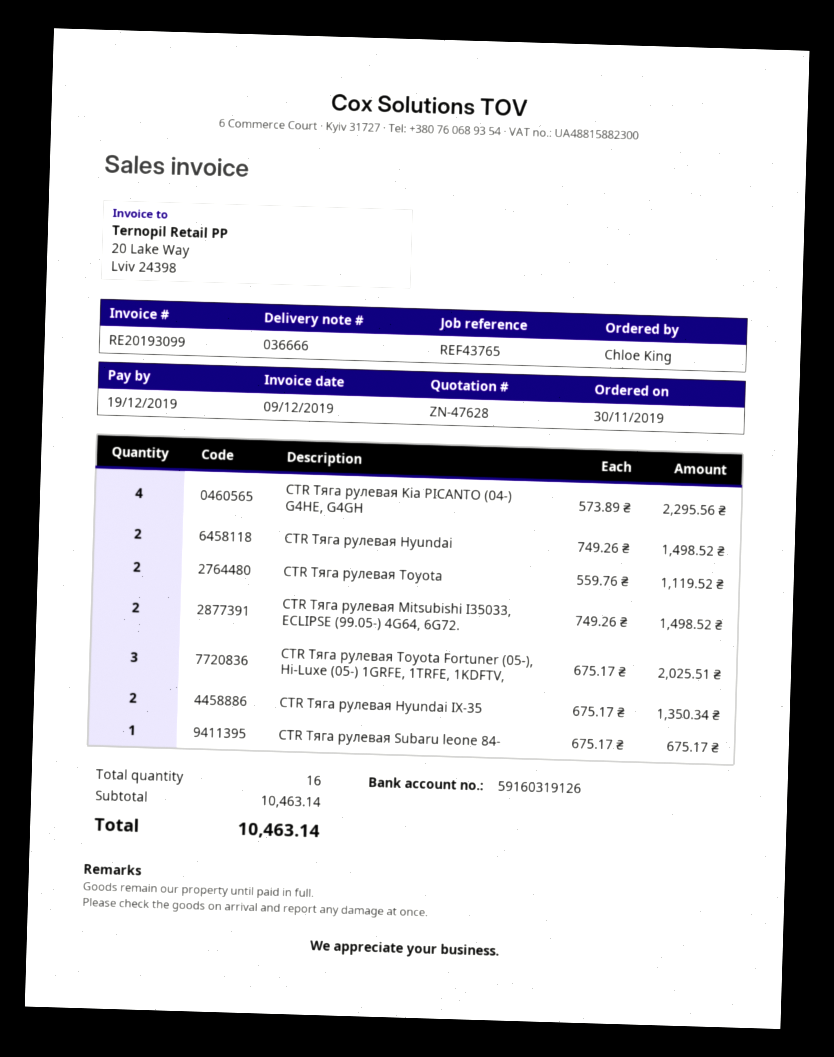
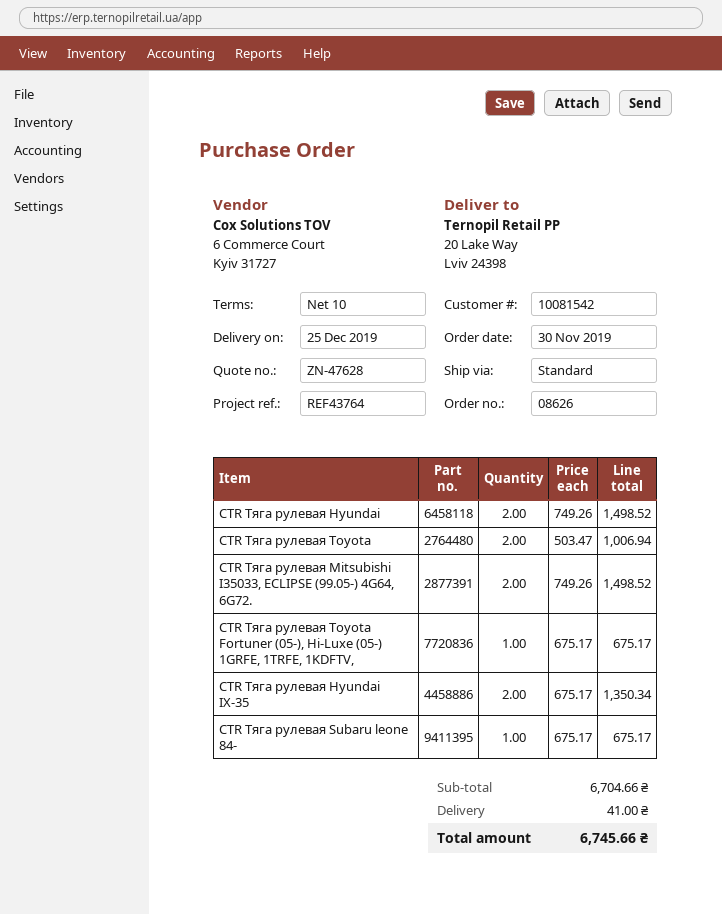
reference: REF43765 -> REF43764
CTR Тяга рулевая Kia PICANTO (04-) G4HE, G4GH: 4 x 573.89 = 2295.56 -> none
CTR Тяга рулевая Toyota: 2 x 559.76 = 1119.52 -> 2 x 503.47 = 1006.94
CTR Тяга рулевая Toyota Fortuner (05-), Hi-Luxe (05-) 1GRFE, 1TRFE, 1KDFTV,: 3 x 675.17 = 2025.51 -> 1 x 675.17 = 675.17
subtotal: 10463.14 -> 6704.66
shipping: none -> 41.00
total: 10463.14 -> 6745.66

